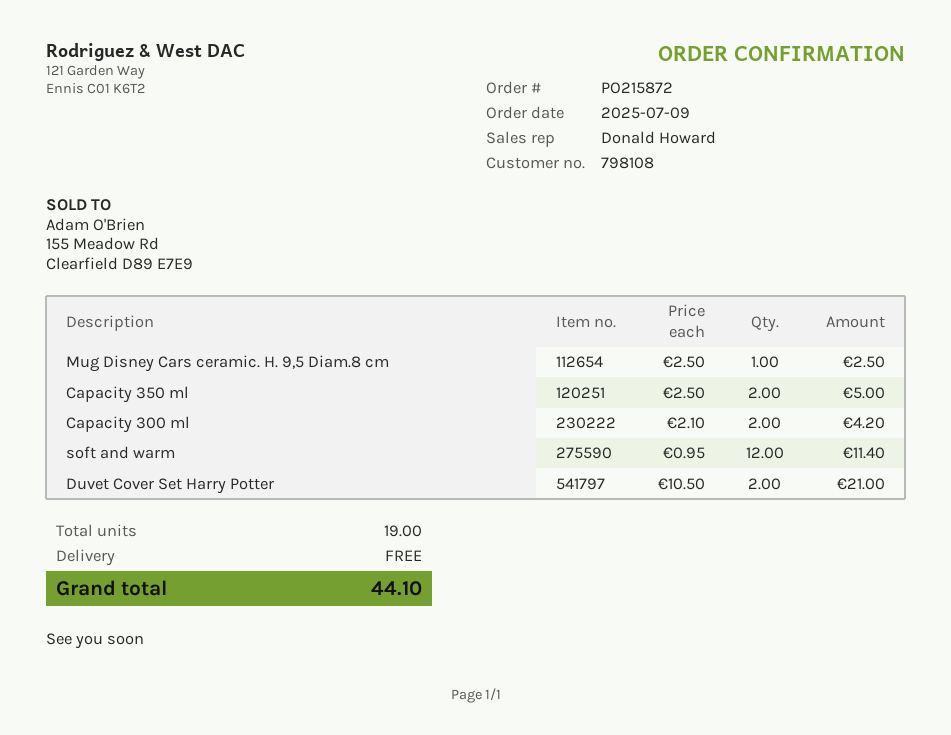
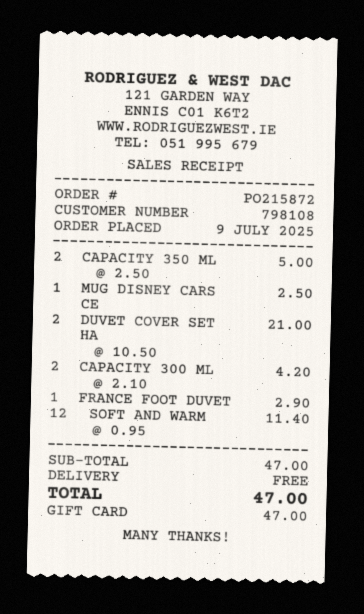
FRANCE FOOT DUVET: none -> 1 x 2.90 = 2.90
total: 44.10 -> 47.00

